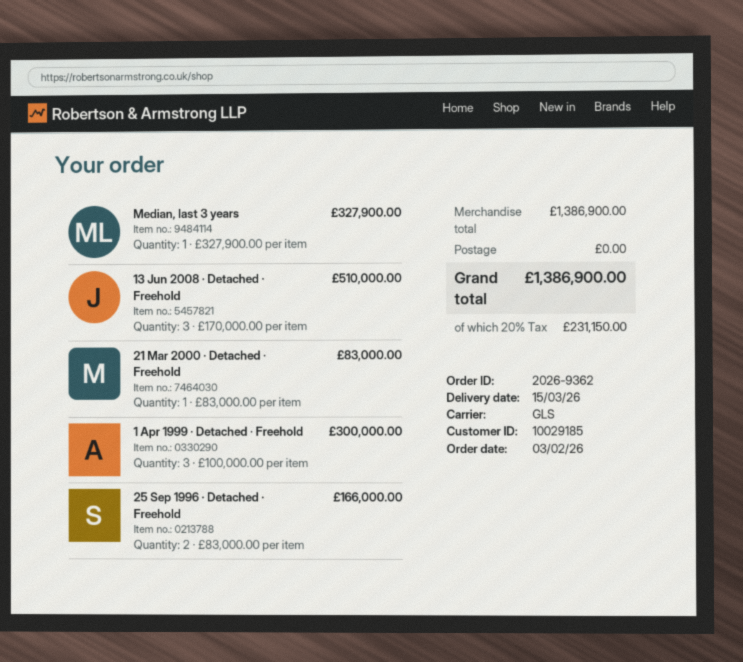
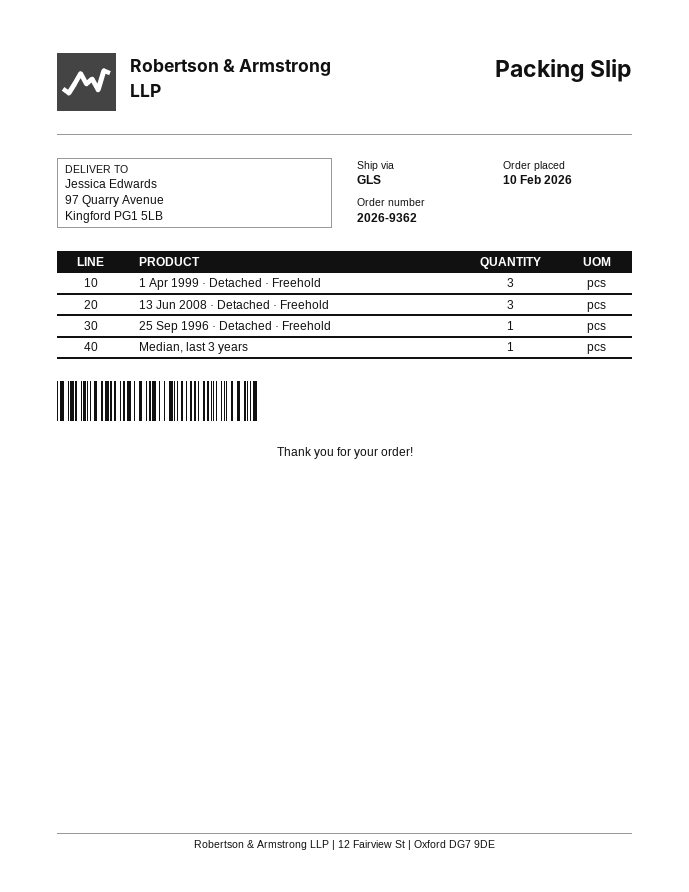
order date: 2026-02-03 -> 2026-02-10
21 Mar 2000 · Detached · Freehold: 1 -> none
25 Sep 1996 · Detached · Freehold: 2 -> 1

